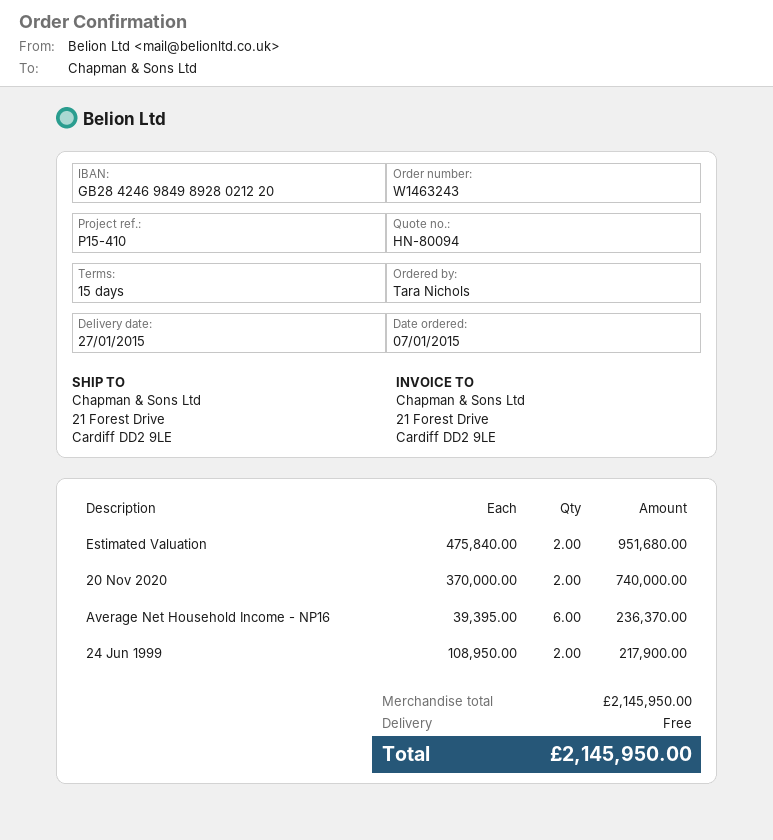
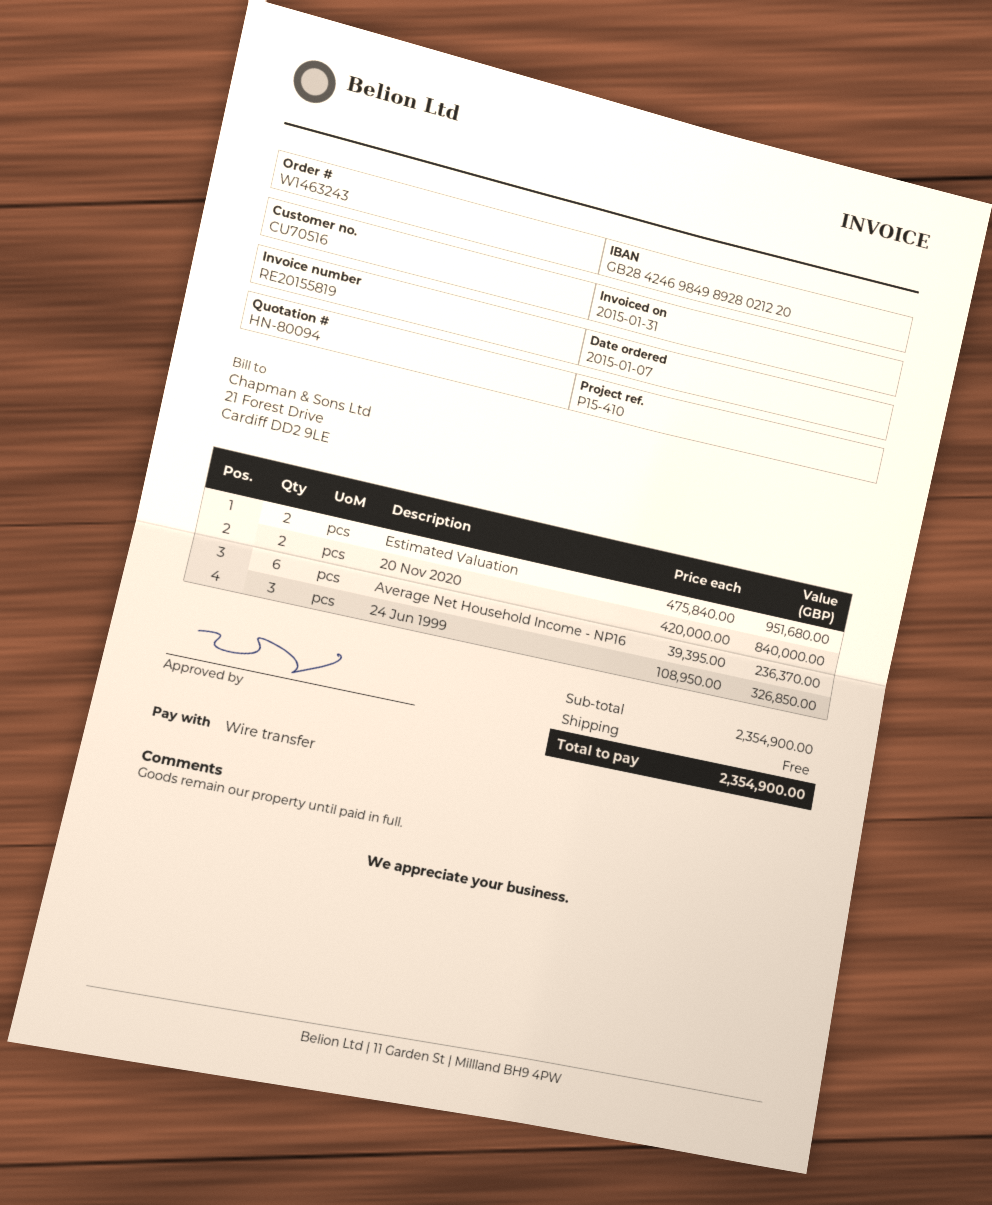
20 Nov 2020: 2 x 370000.00 = 740000.00 -> 2 x 420000.00 = 840000.00
24 Jun 1999: 2 x 108950.00 = 217900.00 -> 3 x 108950.00 = 326850.00
subtotal: 2145950.00 -> 2354900.00
total: 2145950.00 -> 2354900.00

